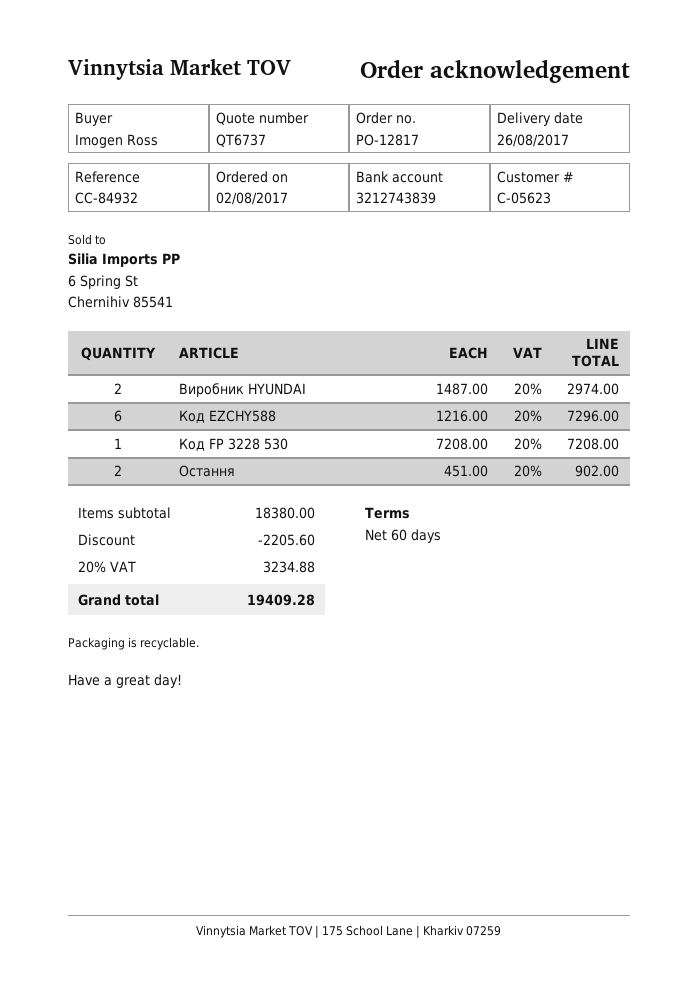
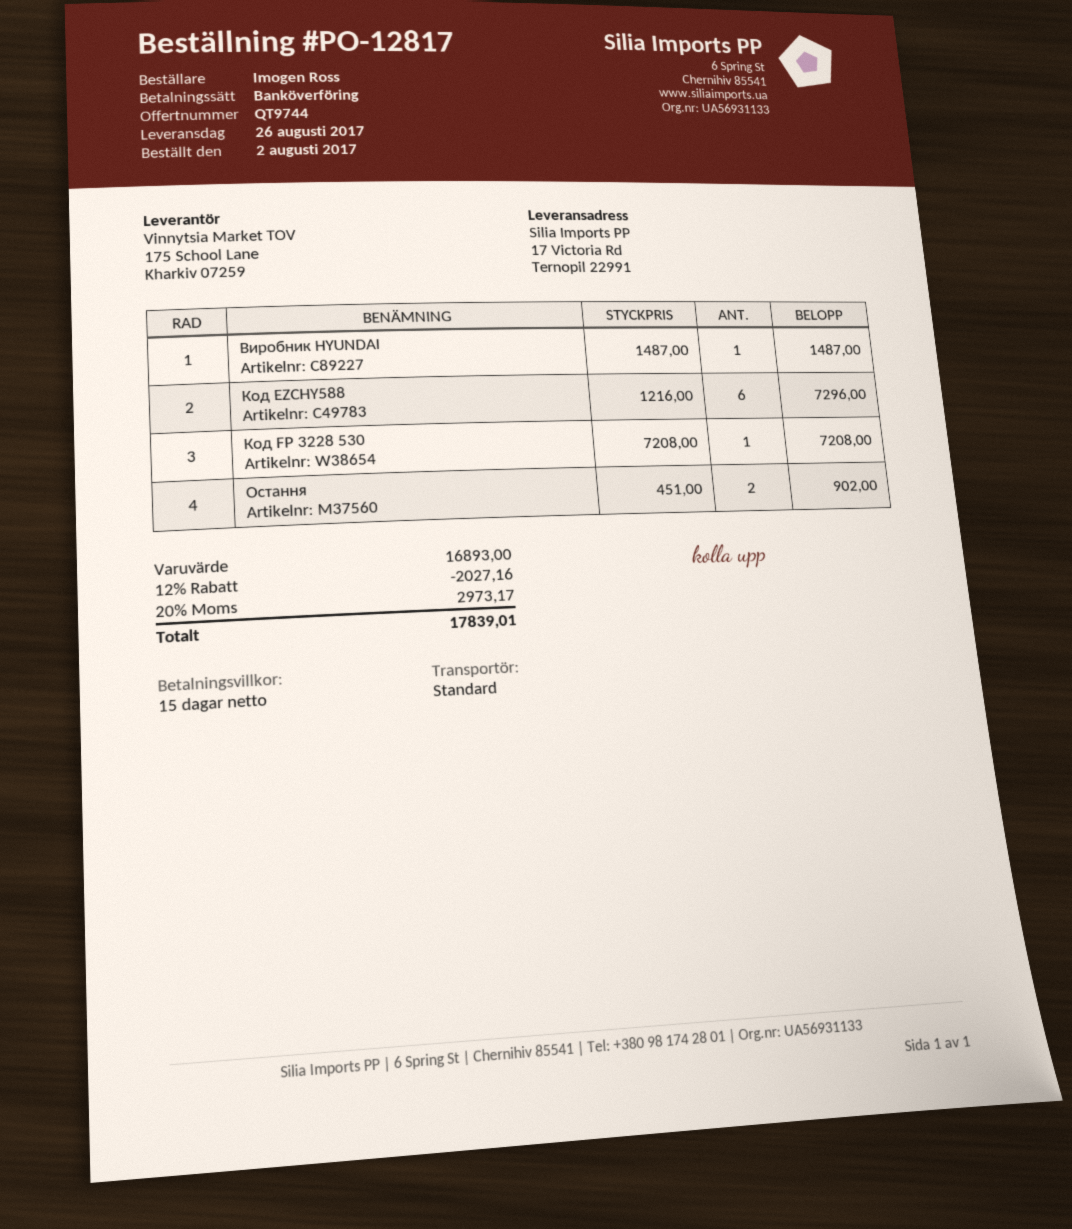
quote number: QT6737 -> QT9744
payment terms: 60 days -> 15 days
Виробник HYUNDAI: 2 x 1487.00 = 2974.00 -> 1 x 1487.00 = 1487.00
subtotal: 18380.00 -> 16893.00
discount: 2205.60 -> 2027.16
tax: 20% = 3234.88 -> 20% = 2973.17
total: 19409.28 -> 17839.01

